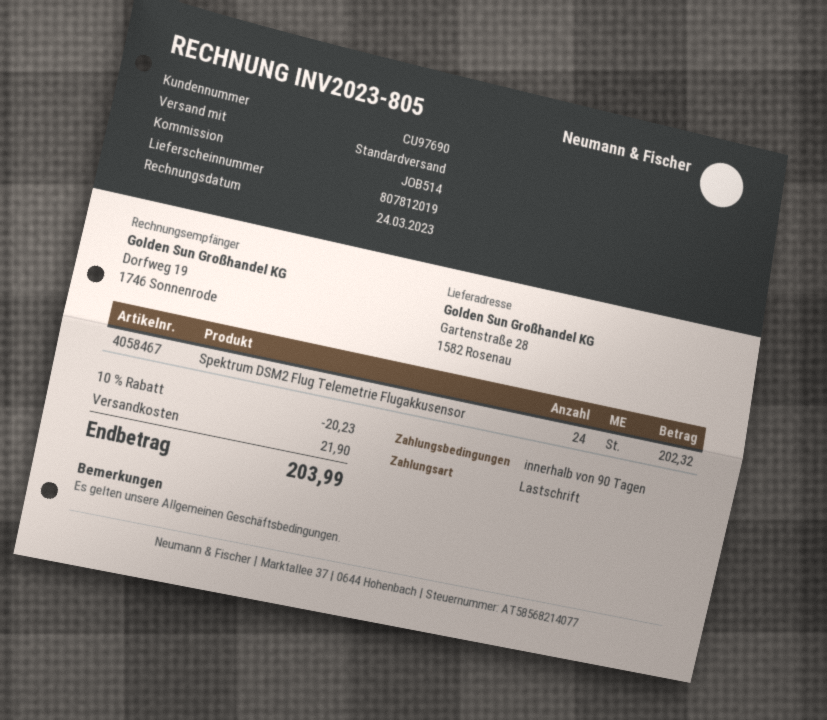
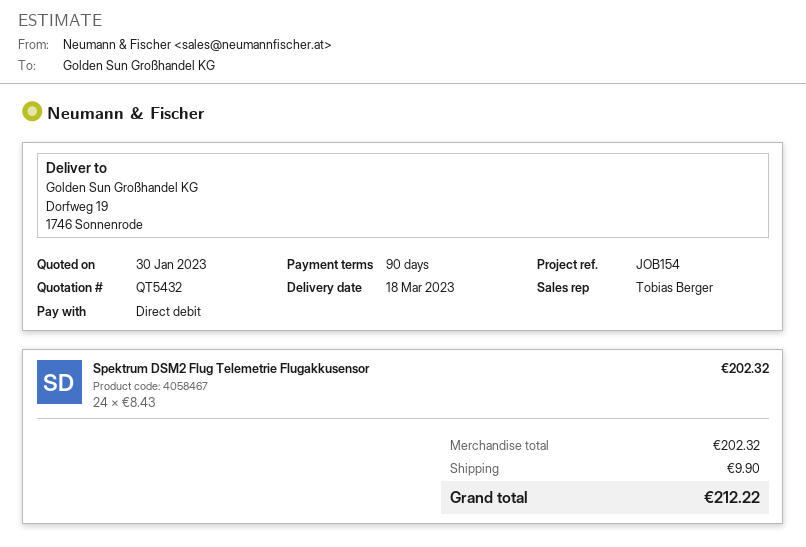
reference: JOB514 -> JOB154
ship to: Gartenstraße 28, 1582 Rosenau -> Dorfweg 19, 1746 Sonnenrode
discount: 10% = 20.23 -> none
shipping: 21.90 -> 9.90
total: 203.99 -> 212.22

